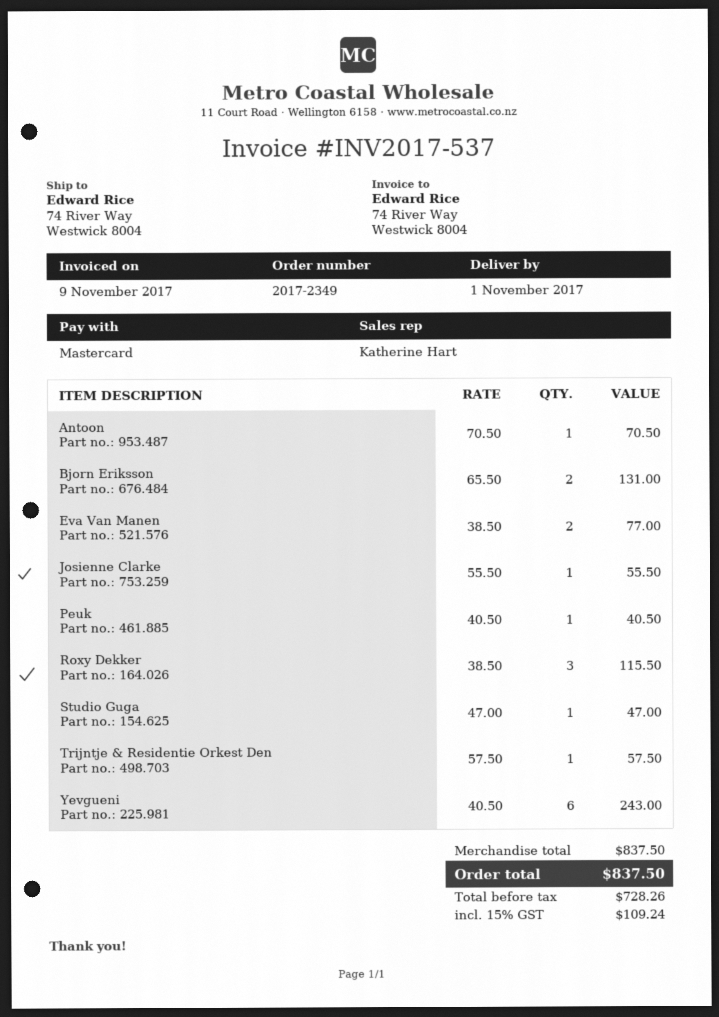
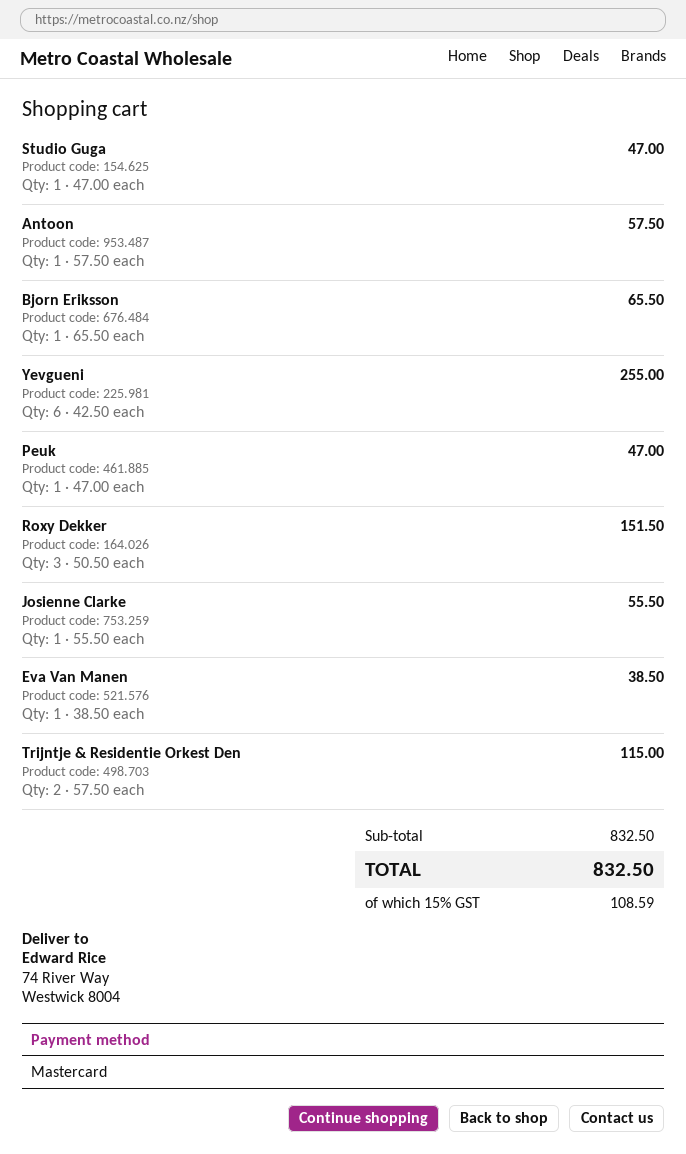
Antoon: 1 x 70.50 = 70.50 -> 1 x 57.50 = 57.50
Bjorn Eriksson: 2 x 65.50 = 131.00 -> 1 x 65.50 = 65.50
Eva Van Manen: 2 x 38.50 = 77.00 -> 1 x 38.50 = 38.50
Peuk: 1 x 40.50 = 40.50 -> 1 x 47.00 = 47.00
Roxy Dekker: 3 x 38.50 = 115.50 -> 3 x 50.50 = 151.50
Trijntje & Residentie Orkest Den: 1 x 57.50 = 57.50 -> 2 x 57.50 = 115.00
Yevgueni: 6 x 40.50 = 243.00 -> 6 x 42.50 = 255.00
subtotal: 837.50 -> 832.50
tax: 15% = 109.24 -> 15% = 108.59
total: 837.50 -> 832.50

